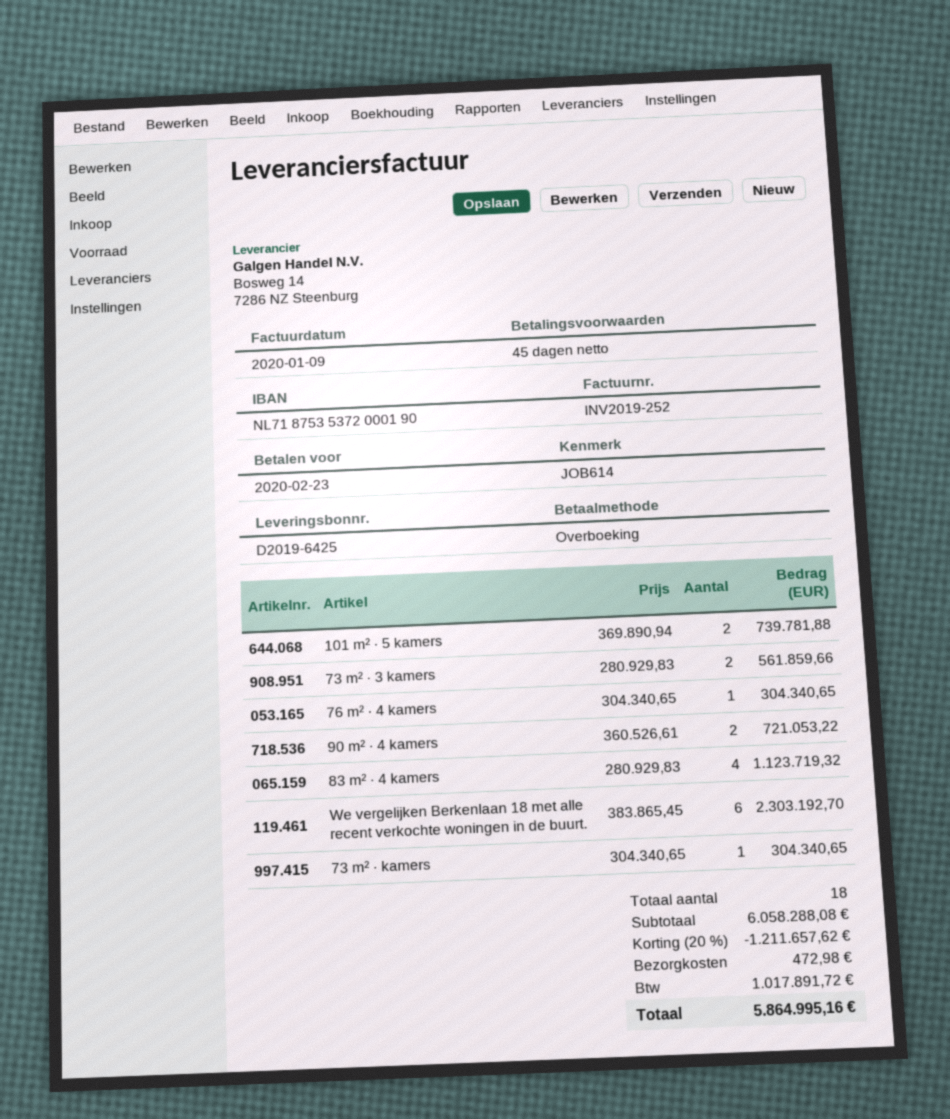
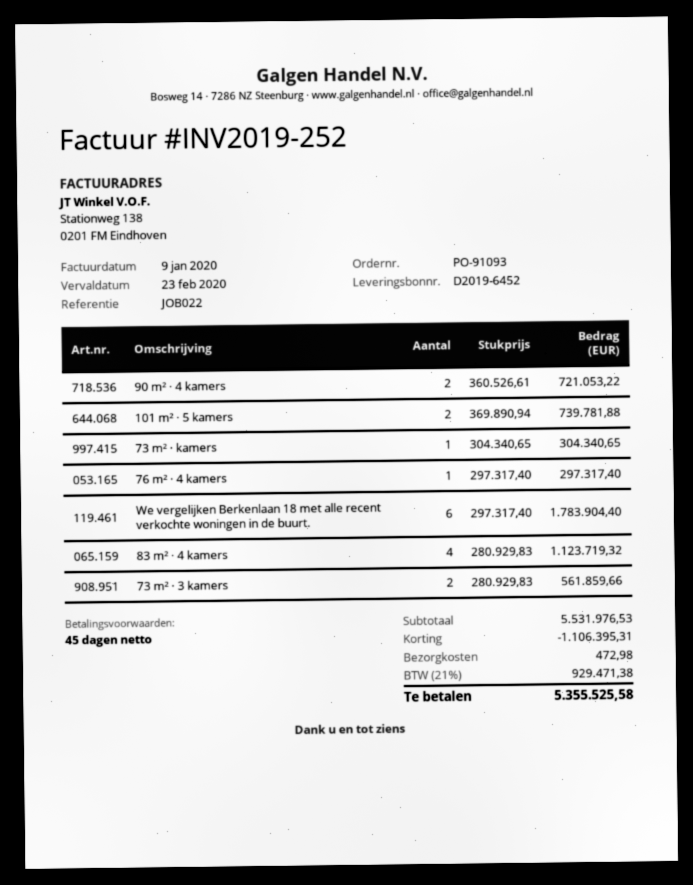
delivery note number: D2019-6425 -> D2019-6452
reference: JOB614 -> JOB022
76 m² · 4 kamers: 1 x 304340.65 = 304340.65 -> 1 x 297317.40 = 297317.40
We vergelijken Berkenlaan 18 met alle recent verkochte woningen in de buurt.: 6 x 383865.45 = 2303192.70 -> 6 x 297317.40 = 1783904.40
subtotal: 6058288.08 -> 5531976.53
discount: 1211657.62 -> 1106395.31
tax: 1017891.72 -> 929471.38
total: 5864995.16 -> 5355525.58

